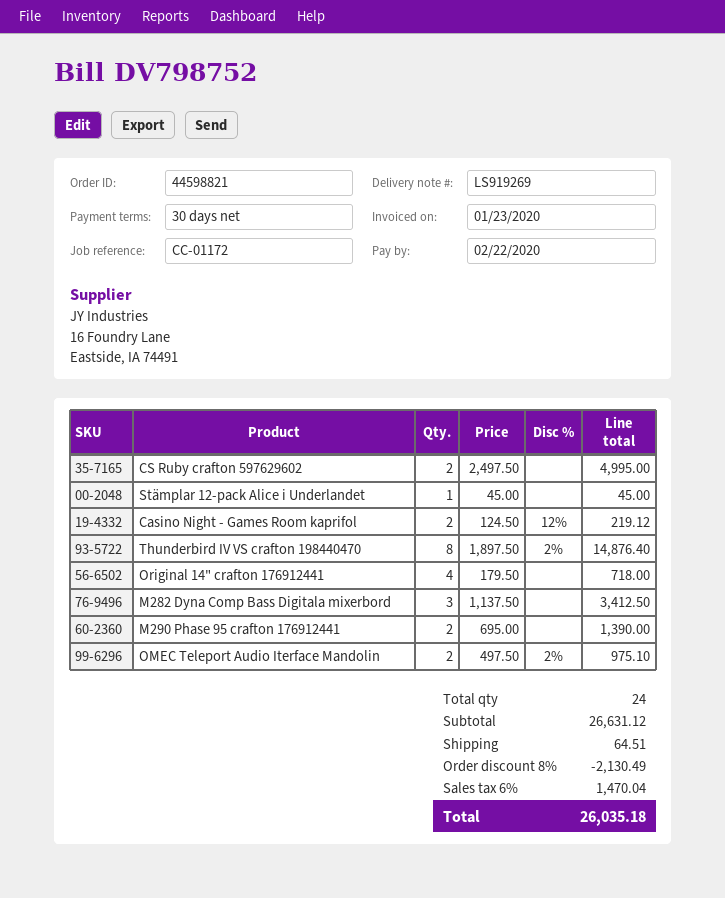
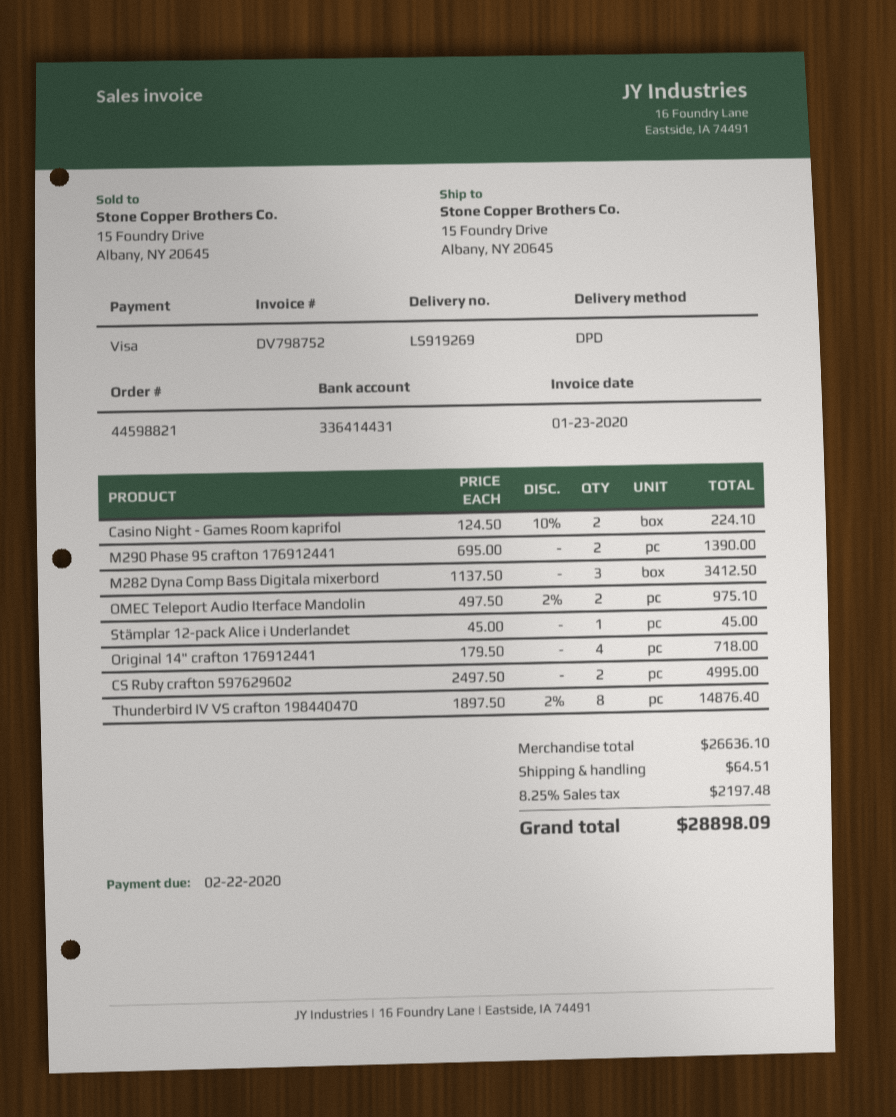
Casino Night - Games Room kaprifol: 2 x 124.50 - 12% = 219.12 -> 2 x 124.50 - 10% = 224.10
subtotal: 26631.12 -> 26636.10
discount: 8% = 2130.49 -> none
tax: 6% = 1470.04 -> 8.25% = 2197.48
total: 26035.18 -> 28898.09

